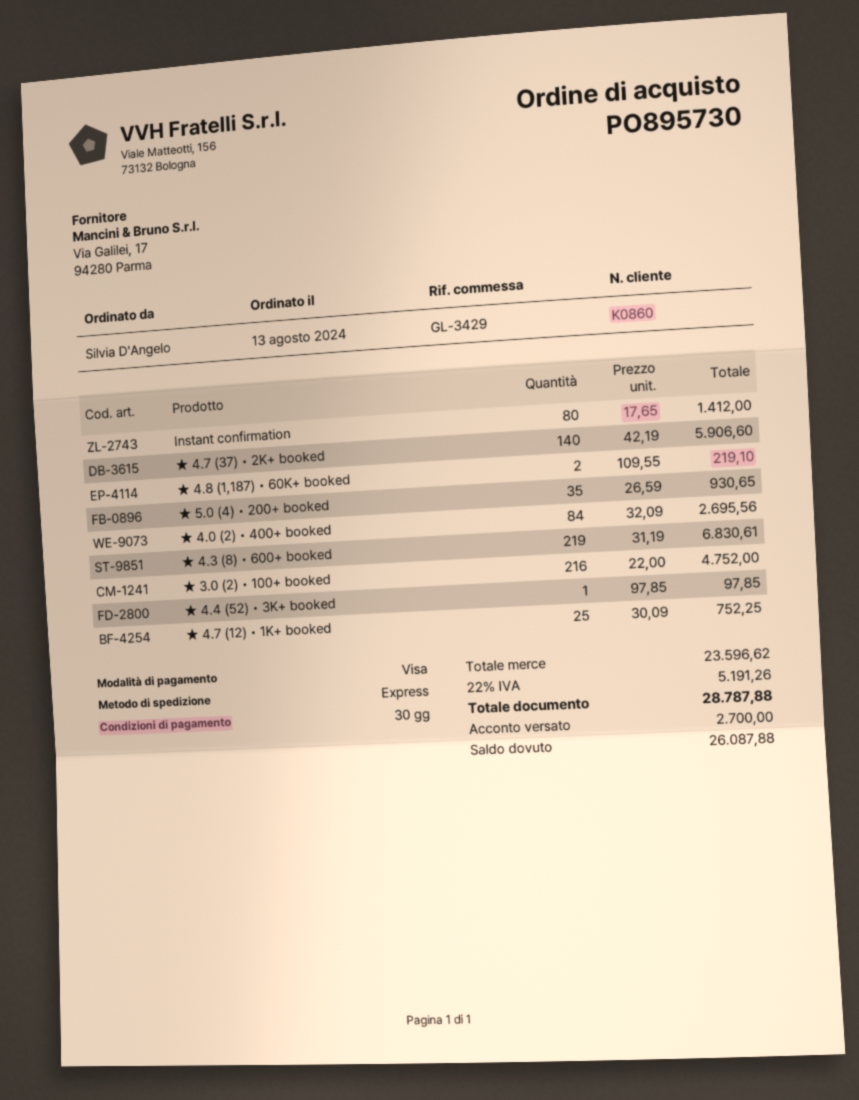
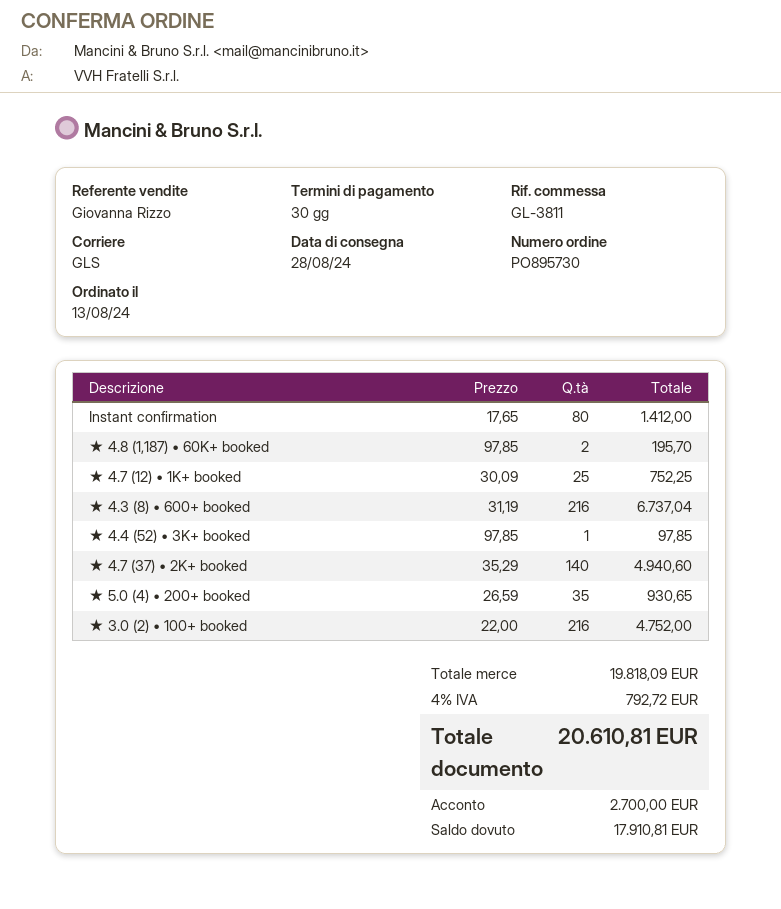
reference: GL-3429 -> GL-3811
shipping method: express -> GLS
★ 4.7 (37) • 2K+ booked: 140 x 42.19 = 5906.60 -> 140 x 35.29 = 4940.60
★ 4.8 (1,187) • 60K+ booked: 2 x 109.55 = 219.10 -> 2 x 97.85 = 195.70
★ 4.0 (2) • 400+ booked: 84 x 32.09 = 2695.56 -> none
★ 4.3 (8) • 600+ booked: 219 x 31.19 = 6830.61 -> 216 x 31.19 = 6737.04
subtotal: 23596.62 -> 19818.09
tax: 22% = 5191.26 -> 4% = 792.72
total: 28787.88 -> 20610.81
balance: 26087.88 -> 17910.81

